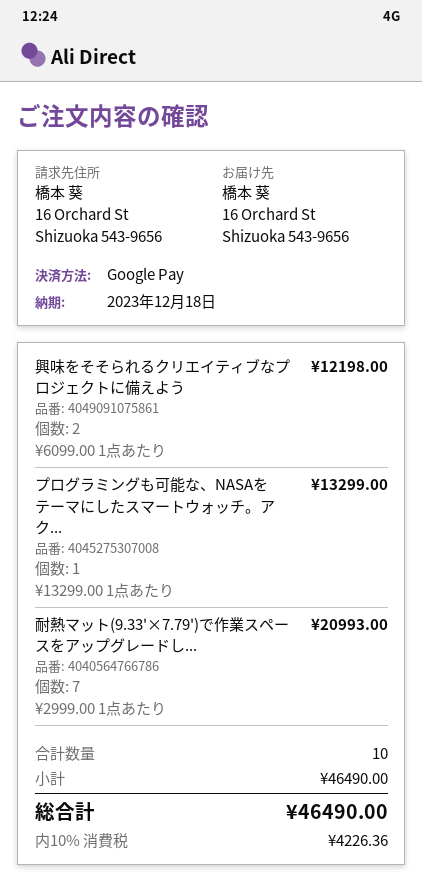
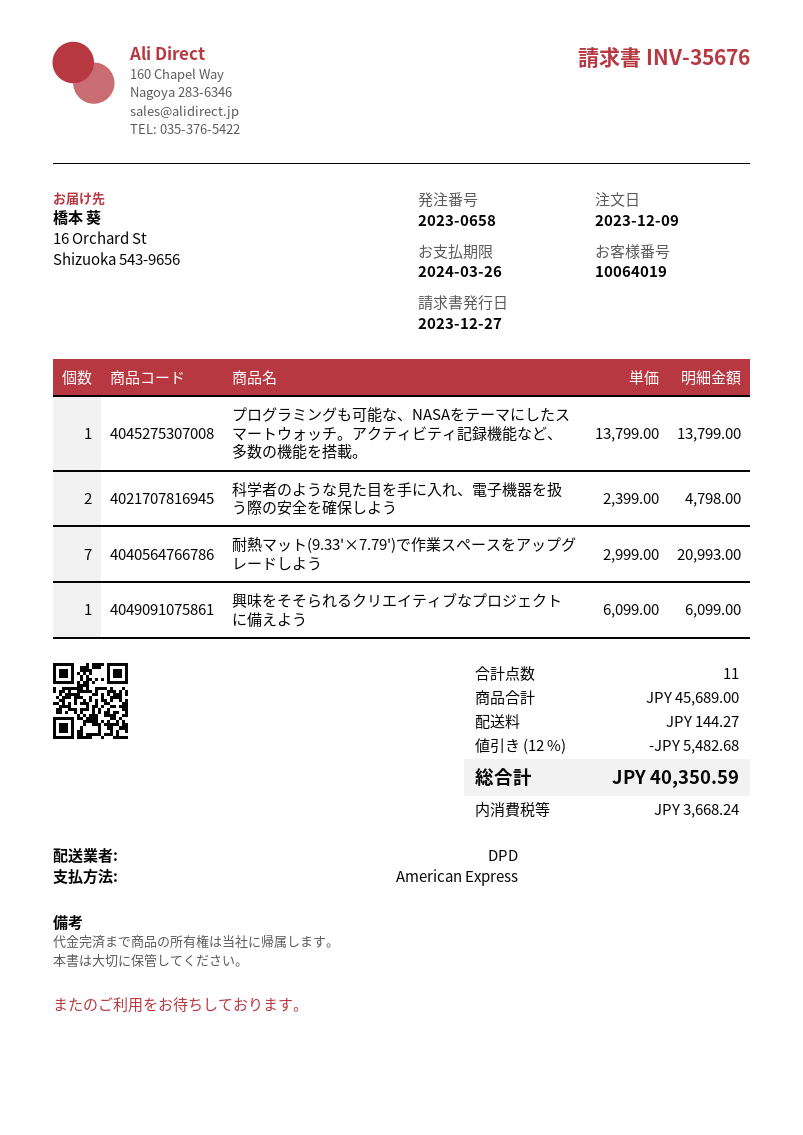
payment method: Google Pay -> American Express
興味をそそられるクリエイティブなプロジェクトに備えよう: 2 x 6099.00 = 12198.00 -> 1 x 6099.00 = 6099.00
プログラミングも可能な、NASAをテーマにしたスマートウォッチ。アク...: 1 x 13299.00 = 13299.00 -> 1 x 13799.00 = 13799.00
科学者のような見た目を手に入れ、電子機器を扱う際の安全を確保しよう: none -> 2 x 2399.00 = 4798.00
total quantity: 10 -> 11
subtotal: 46490.00 -> 45689.00
discount: none -> 12% = 5482.68
shipping: none -> 144.27
tax: 4226.36 -> 3668.24
total: 46490.00 -> 40350.59

